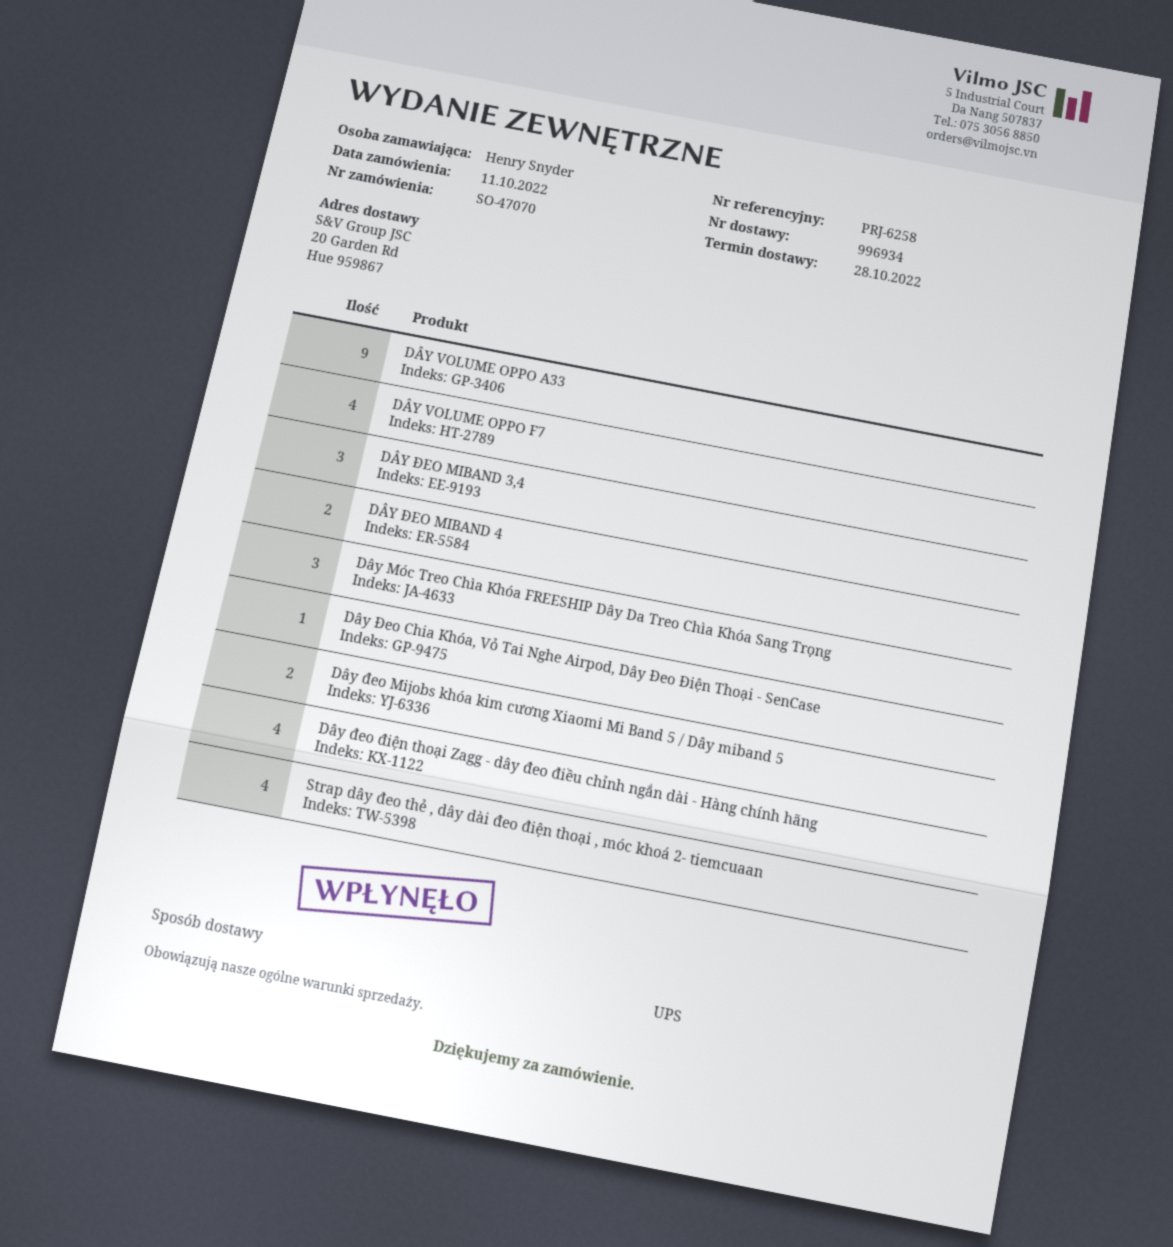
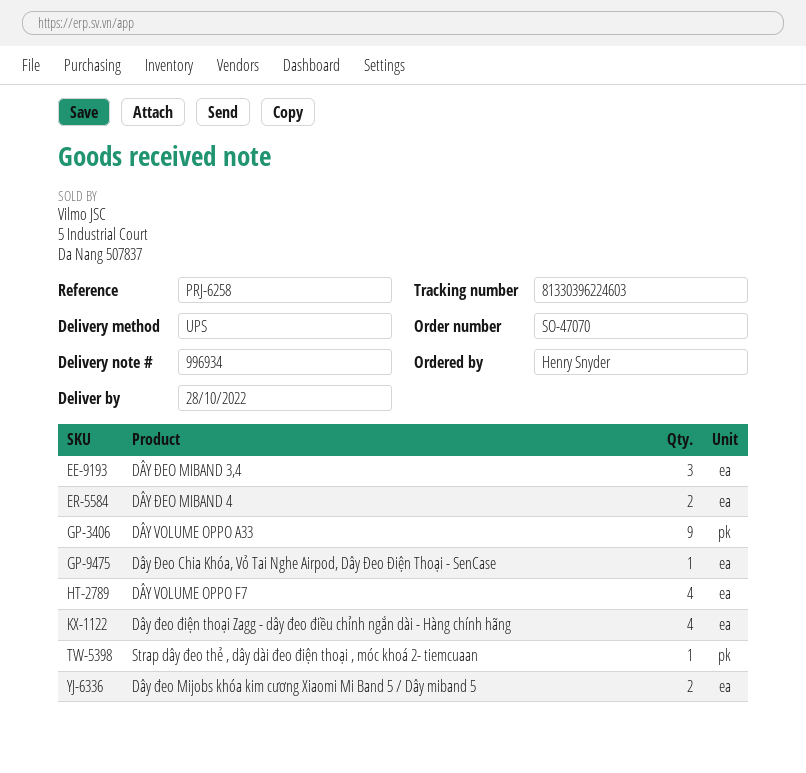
Dây Móc Treo Chìa Khóa FREESHIP Dây Da Treo Chìa Khóa Sang Trọng: 3 -> none
Strap dây đeo thẻ , dây dài đeo điện thoại , móc khoá 2- tiemcuaan: 4 -> 1

